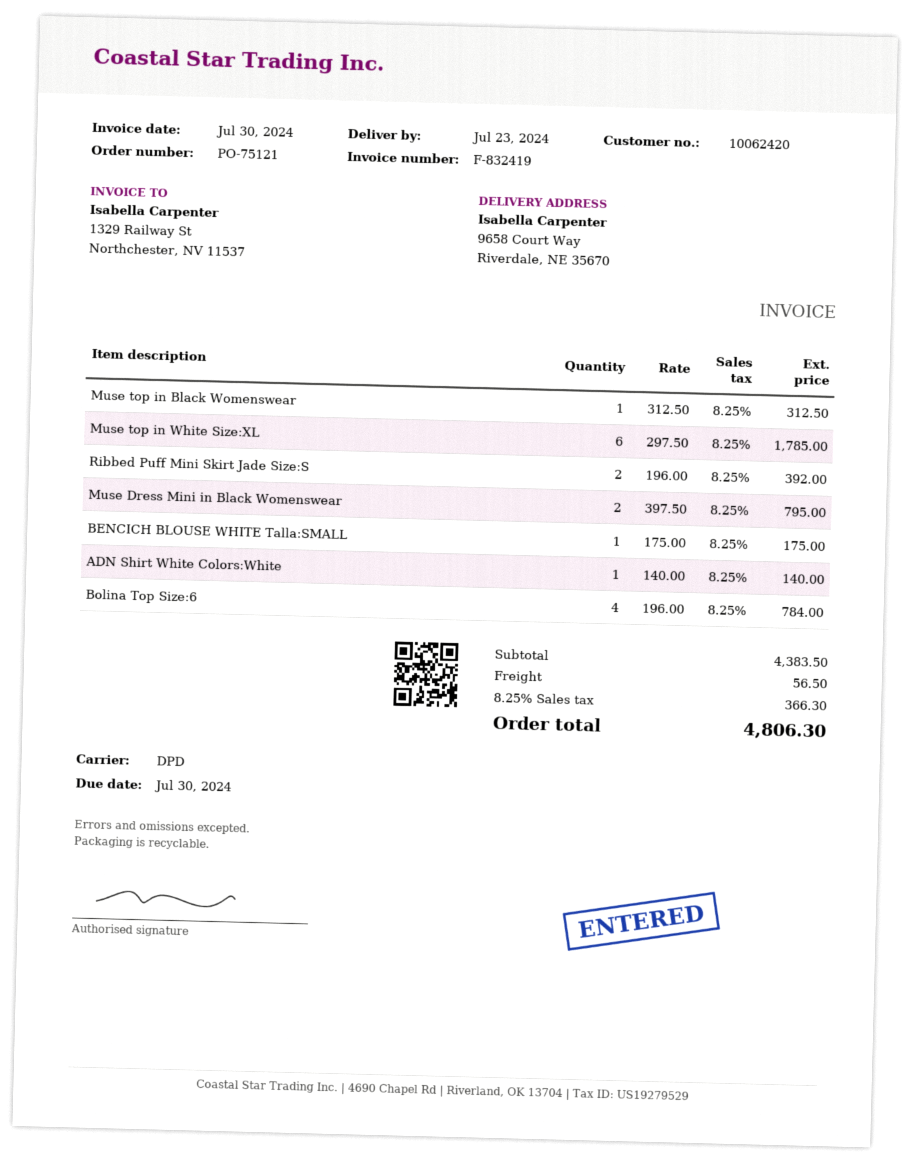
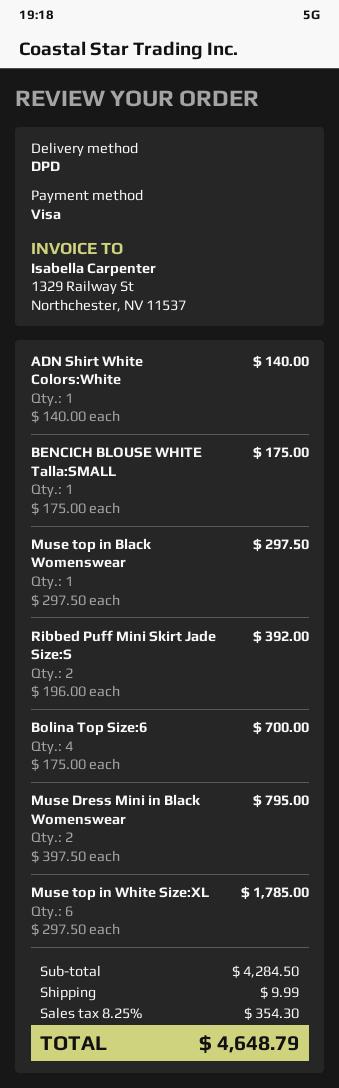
Muse top in Black Womenswear: 1 x 312.50 = 312.50 -> 1 x 297.50 = 297.50
Bolina Top Size:6: 4 x 196.00 = 784.00 -> 4 x 175.00 = 700.00
subtotal: 4383.50 -> 4284.50
shipping: 56.50 -> 9.99
tax: 8.25% = 366.30 -> 8.25% = 354.30
total: 4806.30 -> 4648.79

